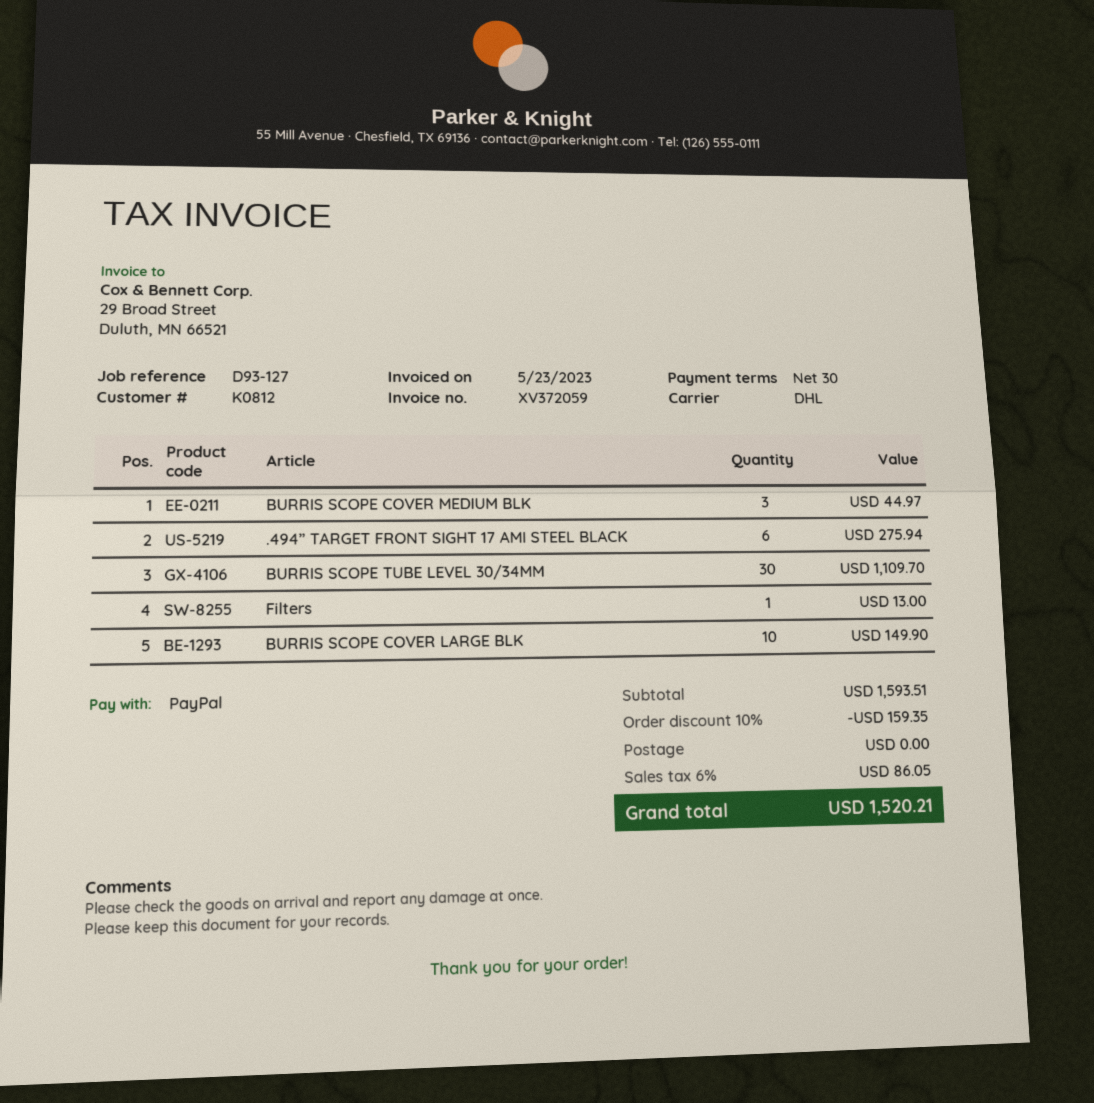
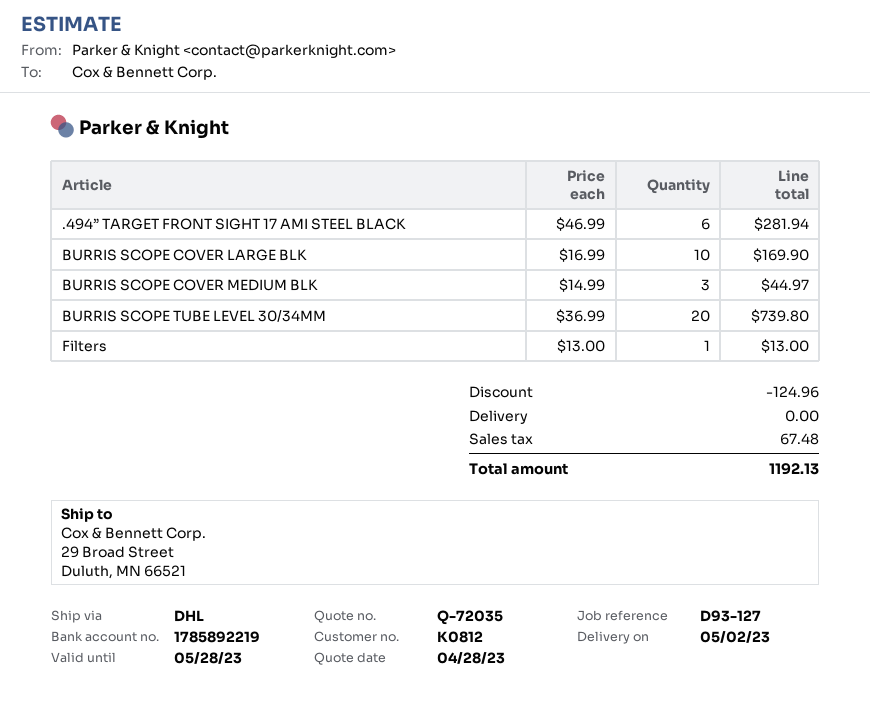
.494” TARGET FRONT SIGHT 17 AMI STEEL BLACK: 6 for 275.94 -> 6 for 281.94
BURRIS SCOPE TUBE LEVEL 30/34MM: 30 for 1109.70 -> 20 for 739.80
BURRIS SCOPE COVER LARGE BLK: 10 for 149.90 -> 10 for 169.90
discount: 159.35 -> 124.96
tax: 86.05 -> 67.48
total: 1520.21 -> 1192.13

